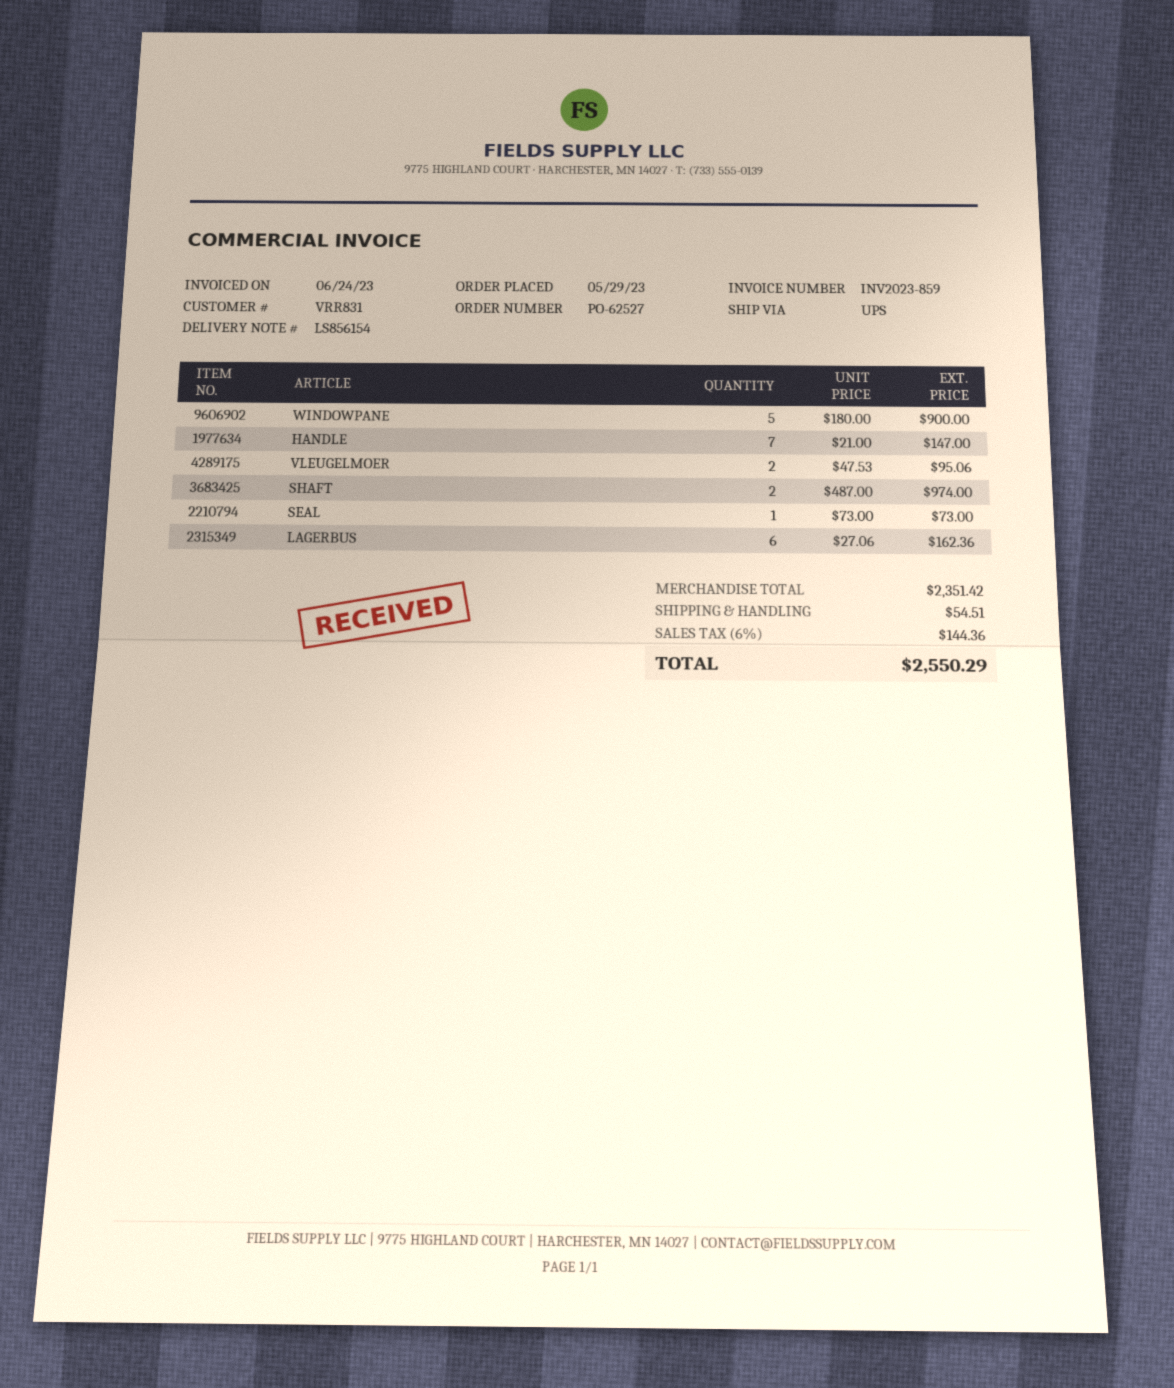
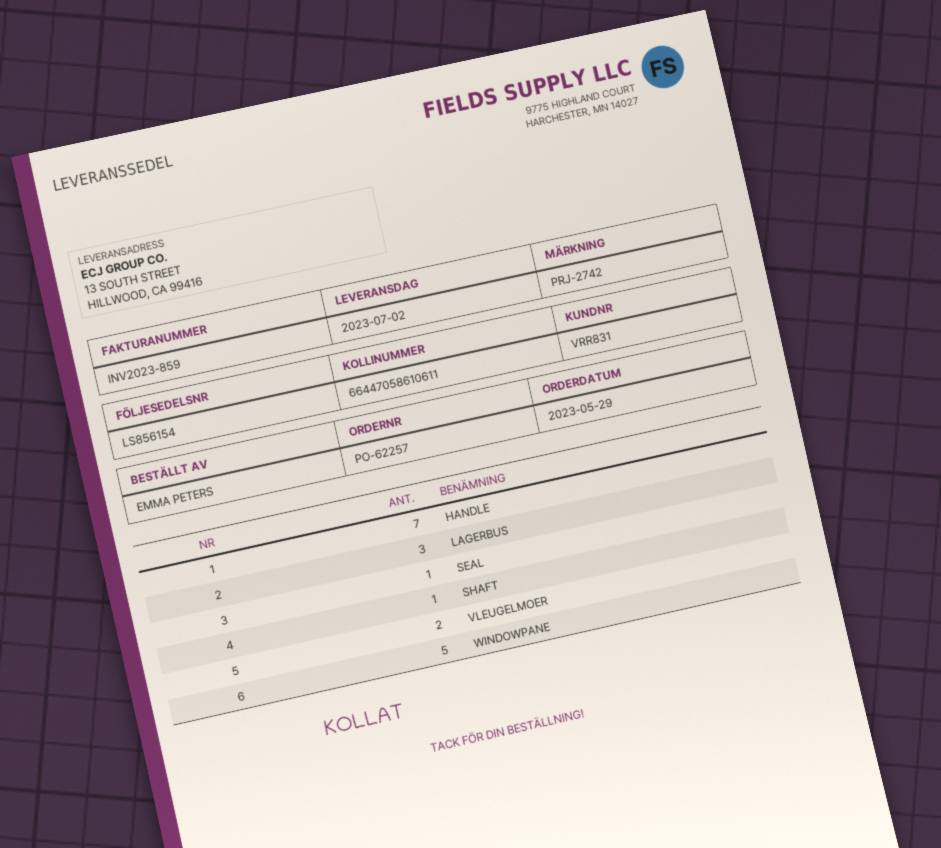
order number: PO-62527 -> PO-62257
SHAFT: 2 -> 1
LAGERBUS: 6 -> 3

